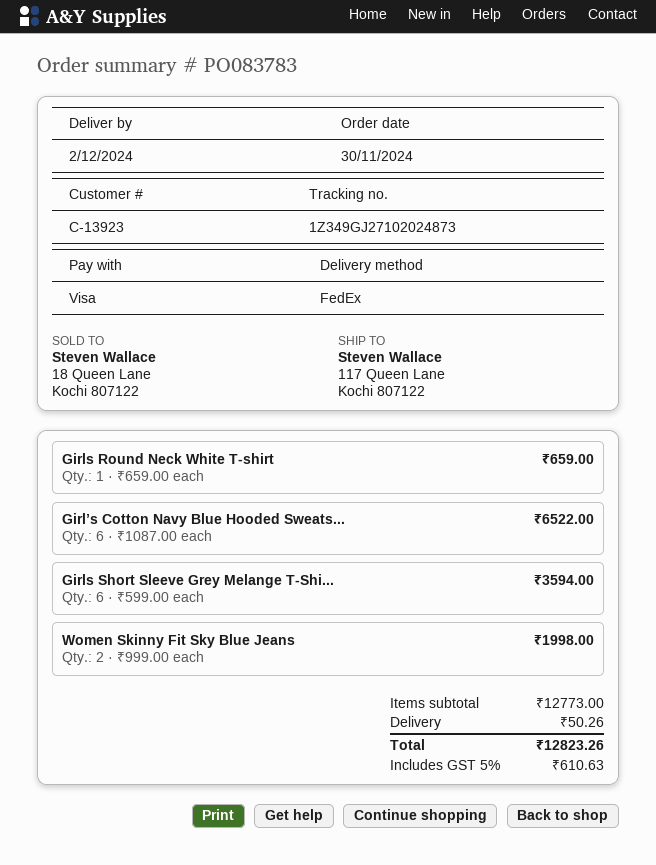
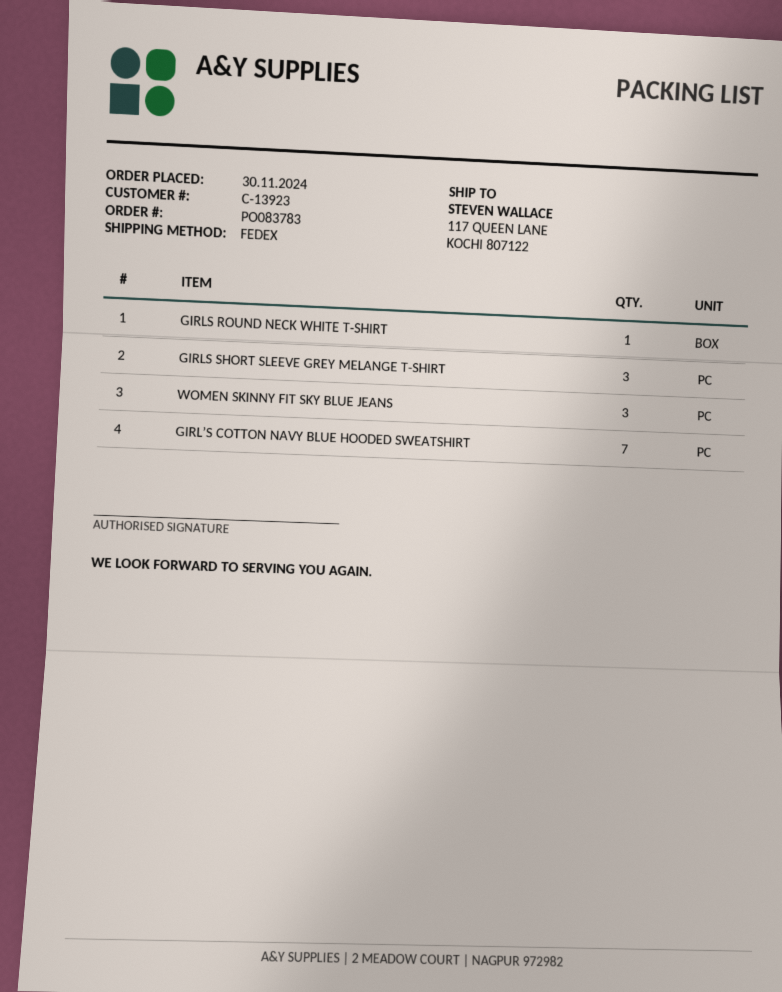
Girl’s Cotton Navy Blue Hooded Sweats...: 6 -> 7
Girls Short Sleeve Grey Melange T-Shi...: 6 -> 3
Women Skinny Fit Sky Blue Jeans: 2 -> 3

